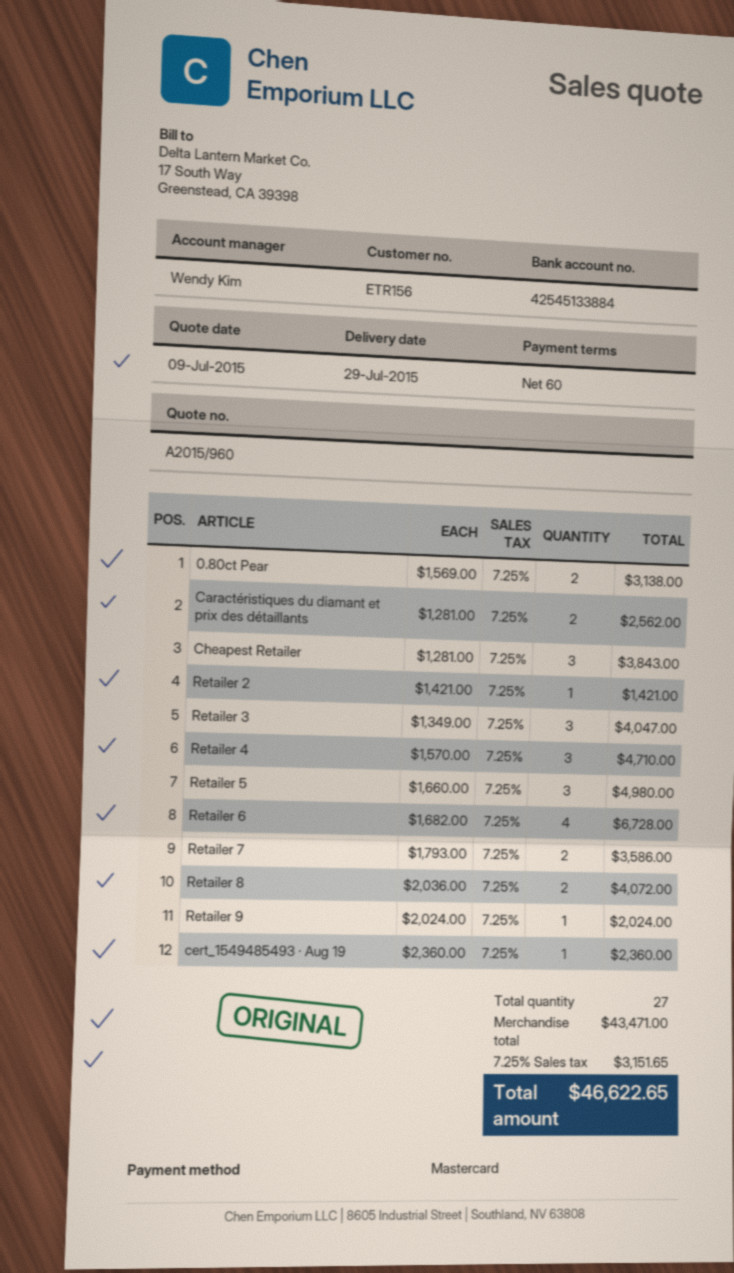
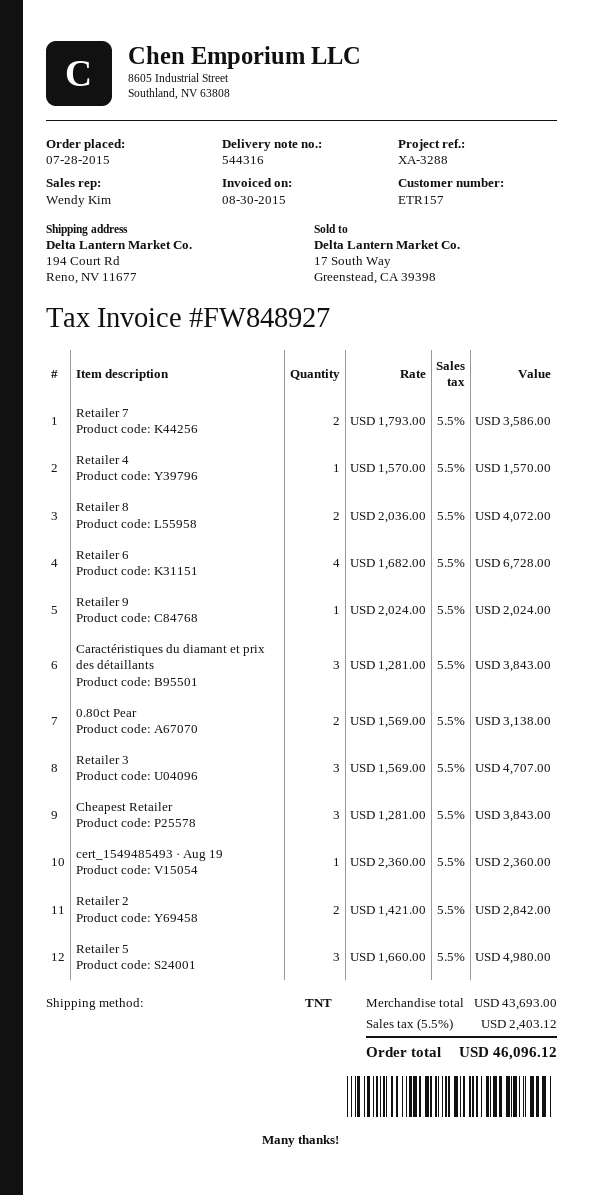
customer number: ETR156 -> ETR157
Caractéristiques du diamant et prix des détaillants: 2 x 1281.00 = 2562.00 -> 3 x 1281.00 = 3843.00
Retailer 2: 1 x 1421.00 = 1421.00 -> 2 x 1421.00 = 2842.00
Retailer 3: 3 x 1349.00 = 4047.00 -> 3 x 1569.00 = 4707.00
Retailer 4: 3 x 1570.00 = 4710.00 -> 1 x 1570.00 = 1570.00
subtotal: 43471.00 -> 43693.00
tax: 7.25% = 3151.65 -> 5.5% = 2403.12
total: 46622.65 -> 46096.12

